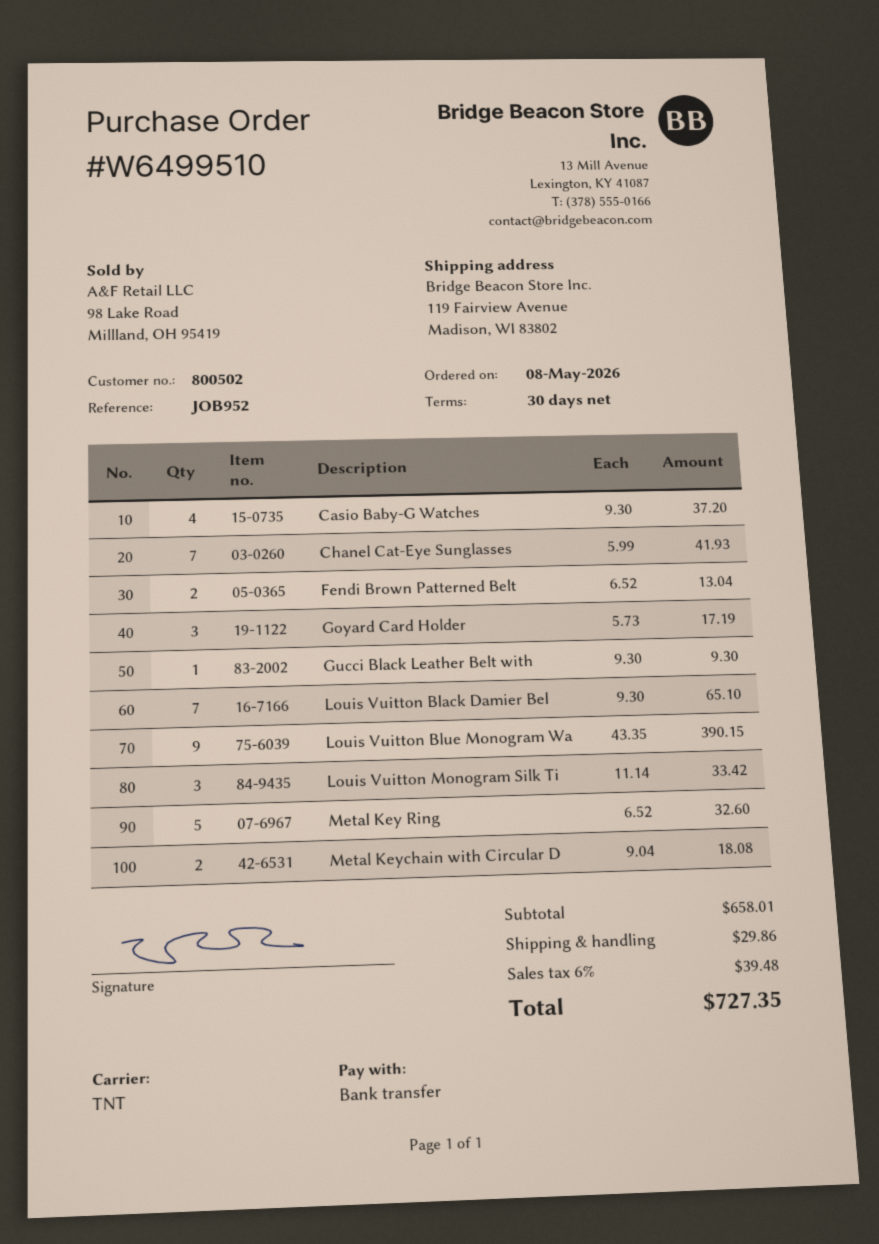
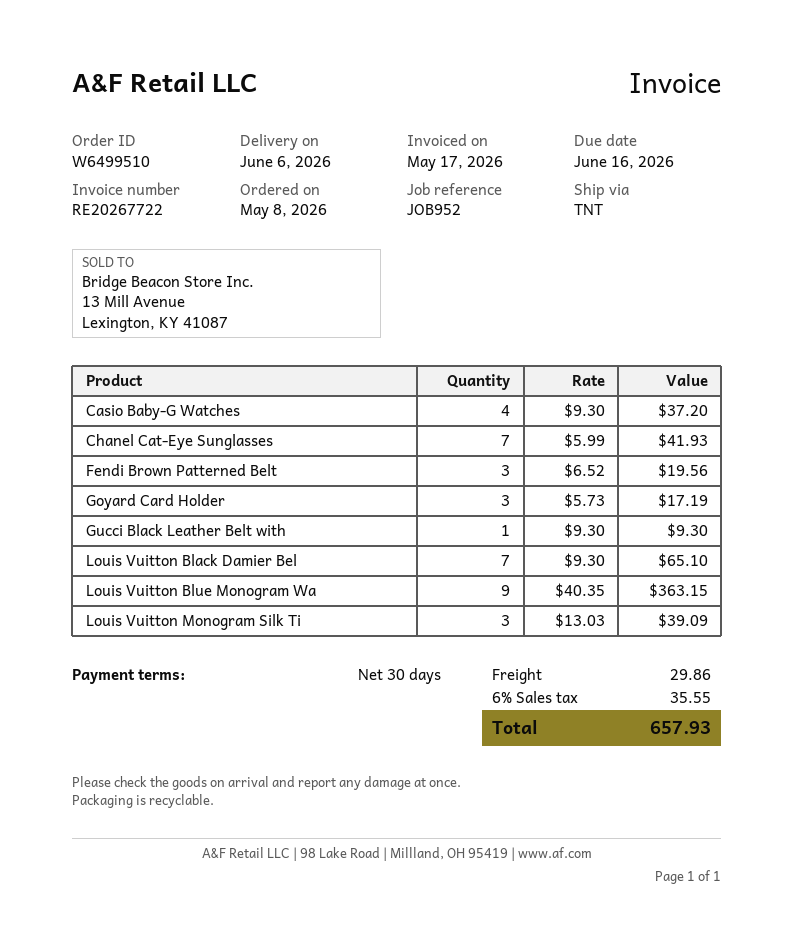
Fendi Brown Patterned Belt: 2 x 6.52 = 13.04 -> 3 x 6.52 = 19.56
Louis Vuitton Blue Monogram Wa: 9 x 43.35 = 390.15 -> 9 x 40.35 = 363.15
Louis Vuitton Monogram Silk Ti: 3 x 11.14 = 33.42 -> 3 x 13.03 = 39.09
Metal Key Ring: 5 x 6.52 = 32.60 -> none
Metal Keychain with Circular D: 2 x 9.04 = 18.08 -> none
tax: 6% = 39.48 -> 6% = 35.55
total: 727.35 -> 657.93

